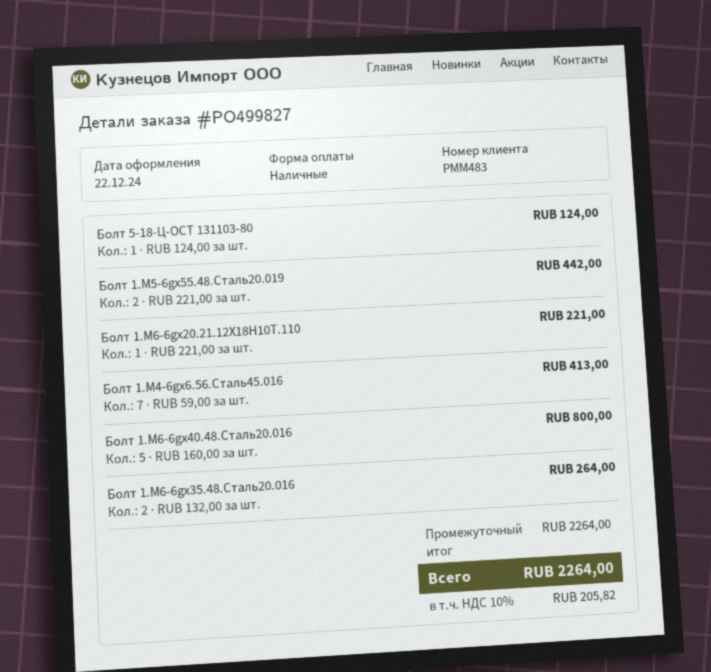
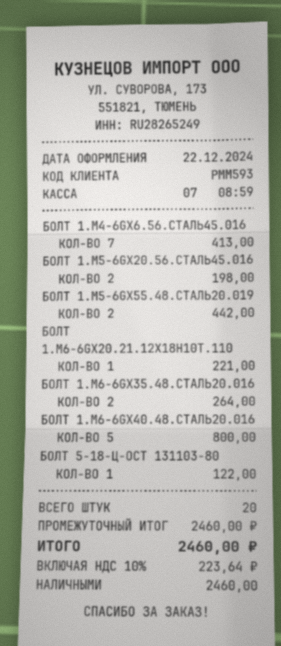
customer number: PMM483 -> PMM593
Болт 5-18-Ц-ОСТ 131103-80: 1 for 124.00 -> 1 for 122.00
БОЛТ 1.M5-6GX20.56.СТАЛЬ45.016: none -> 2 for 198.00
subtotal: 2264.00 -> 2460.00
tax: 10% = 205.82 -> 10% = 223.64
total: 2264.00 -> 2460.00

